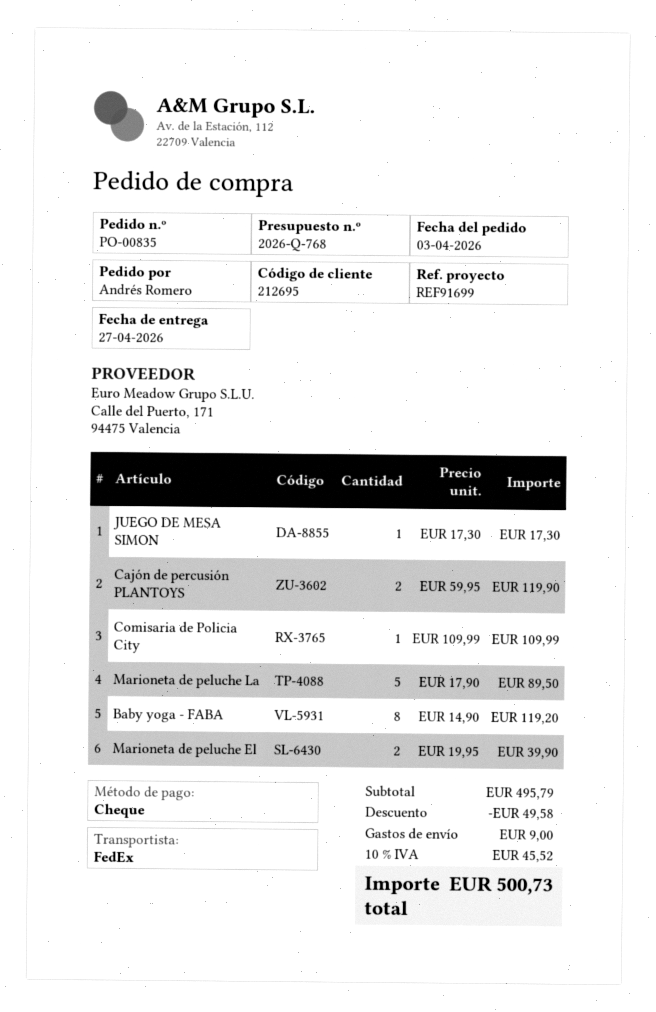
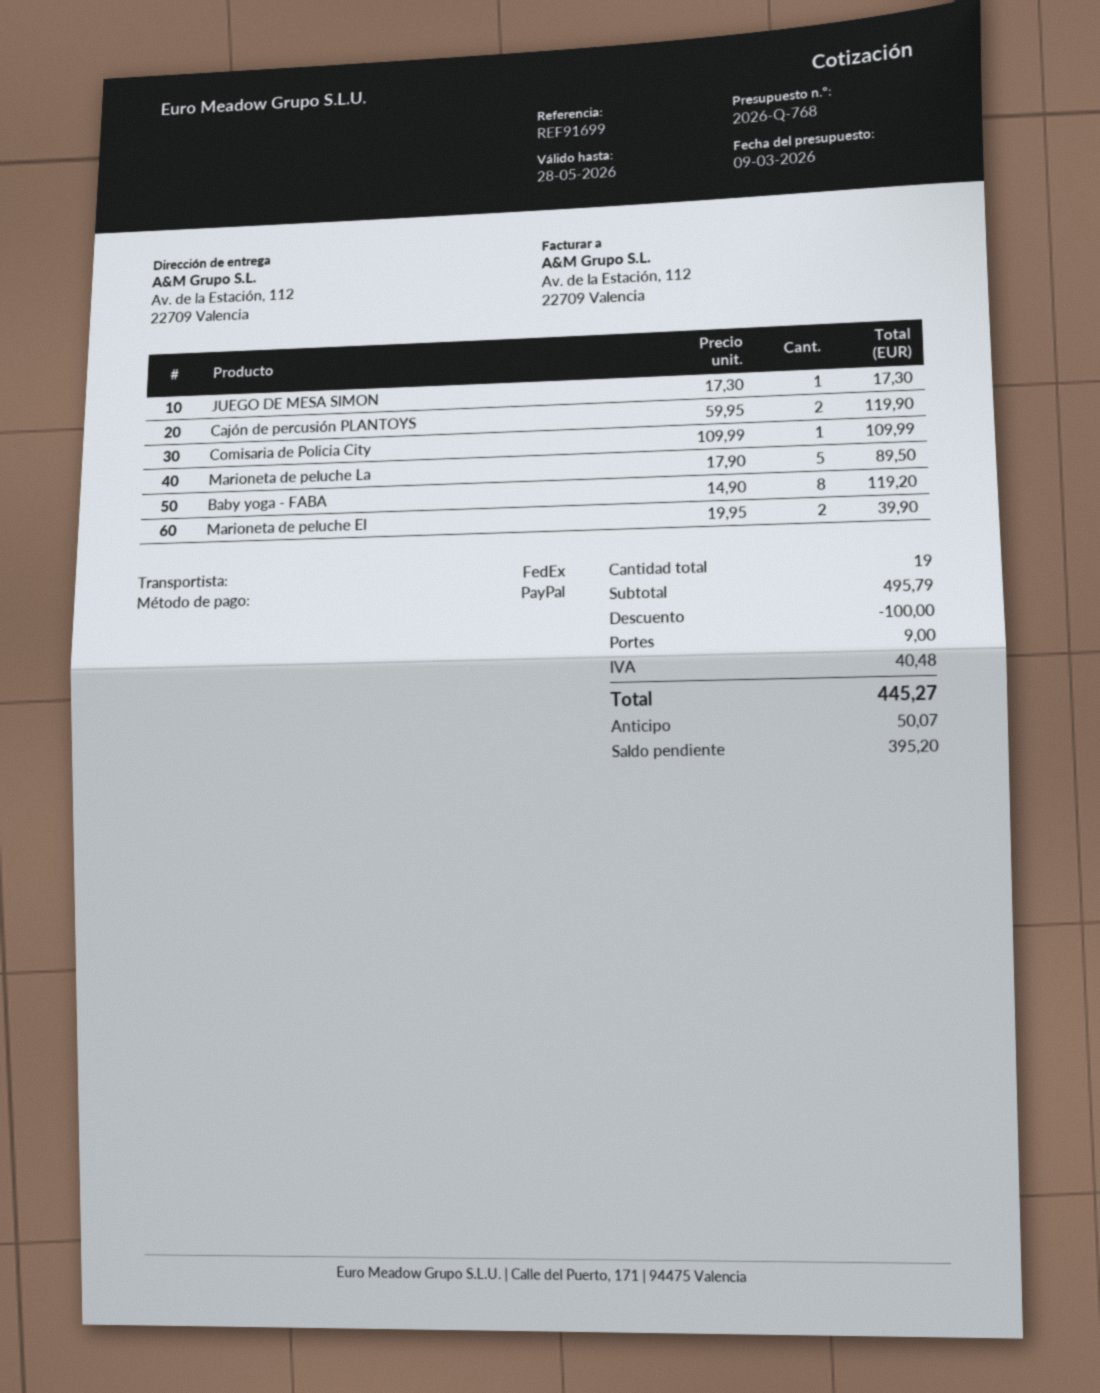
payment method: cheque -> PayPal
discount: 49.58 -> 100.00
tax: 45.52 -> 40.48
total: 500.73 -> 445.27

